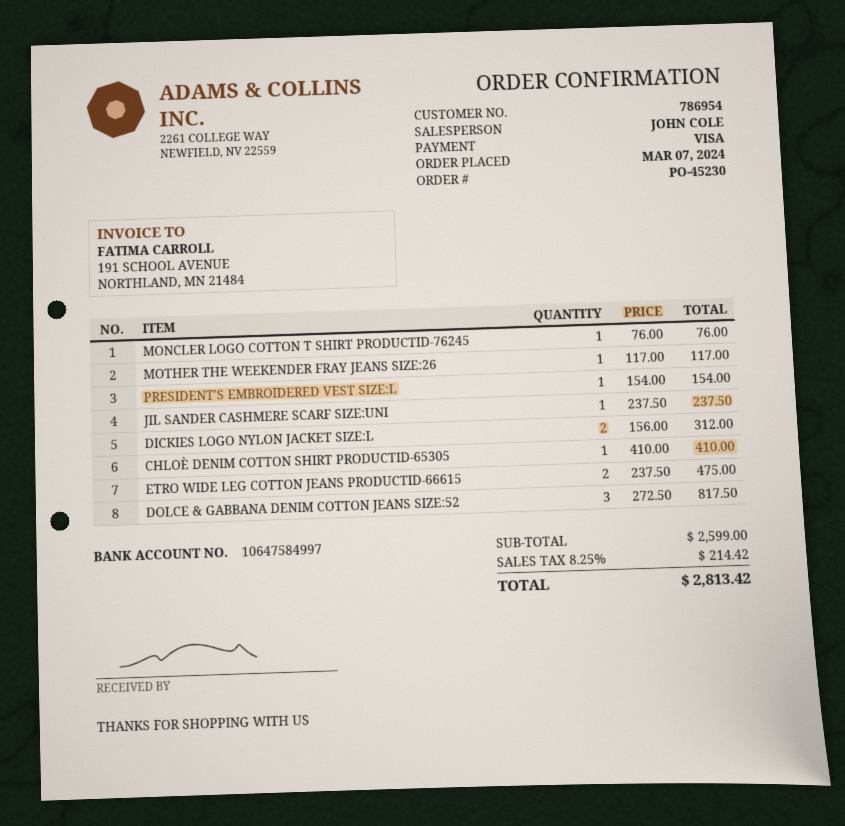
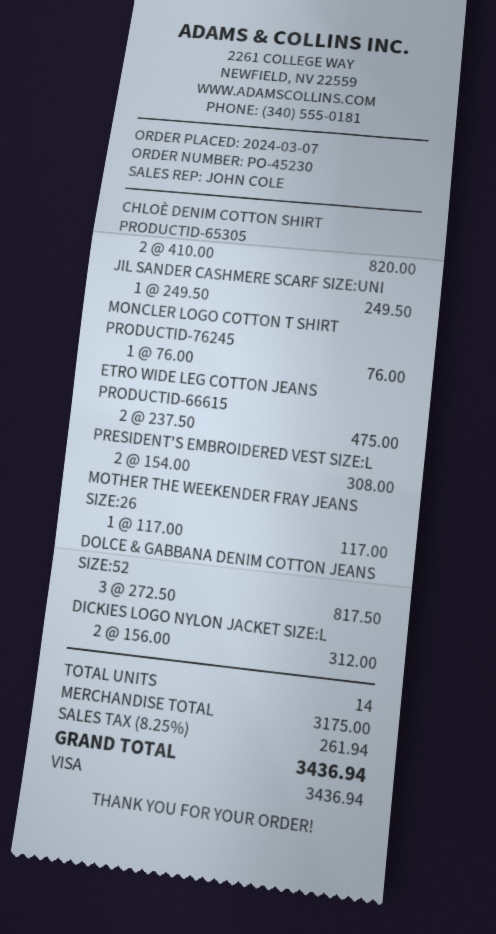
PRESIDENT'S EMBROIDERED VEST SIZE:L: 1 x 154.00 = 154.00 -> 2 x 154.00 = 308.00
JIL SANDER CASHMERE SCARF SIZE:UNI: 1 x 237.50 = 237.50 -> 1 x 249.50 = 249.50
CHLOÈ DENIM COTTON SHIRT PRODUCTID-65305: 1 x 410.00 = 410.00 -> 2 x 410.00 = 820.00
subtotal: 2599.00 -> 3175.00
tax: 8.25% = 214.42 -> 8.25% = 261.94
total: 2813.42 -> 3436.94

